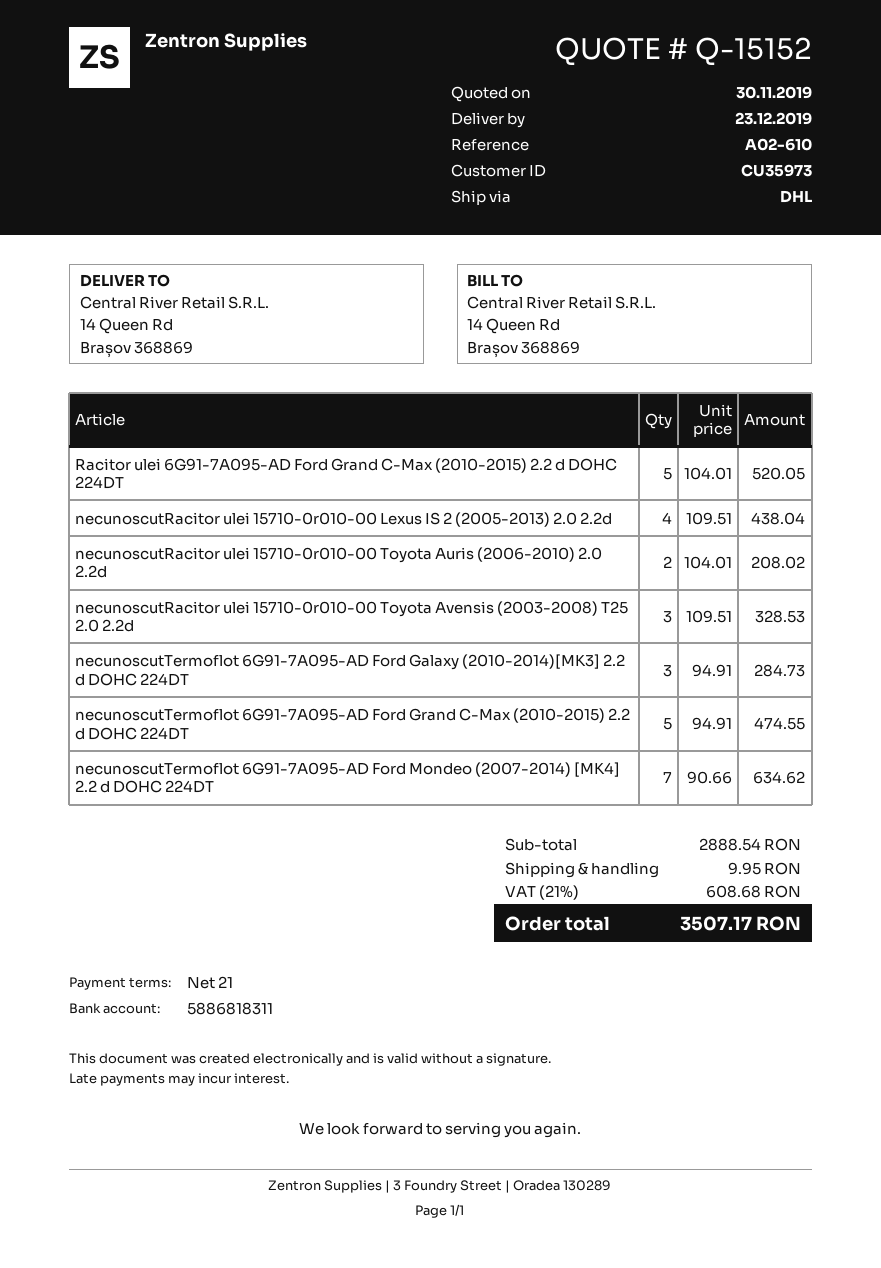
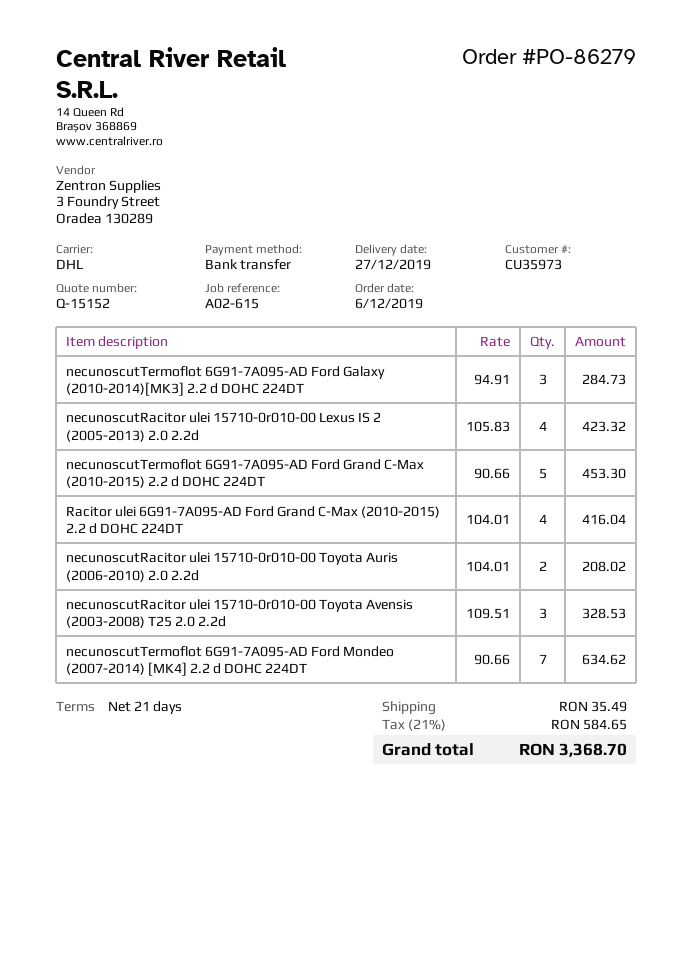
delivery date: 2019-12-23 -> 2019-12-27
reference: A02-610 -> A02-615
Racitor ulei 6G91-7A095-AD Ford Grand C-Max (2010-2015) 2.2 d DOHC 224DT: 5 x 104.01 = 520.05 -> 4 x 104.01 = 416.04
necunoscutRacitor ulei 15710-0r010-00 Lexus IS 2 (2005-2013) 2.0 2.2d: 4 x 109.51 = 438.04 -> 4 x 105.83 = 423.32
necunoscutTermoflot 6G91-7A095-AD Ford Grand C-Max (2010-2015) 2.2 d DOHC 224DT: 5 x 94.91 = 474.55 -> 5 x 90.66 = 453.30
shipping: 9.95 -> 35.49
tax: 21% = 608.68 -> 21% = 584.65
total: 3507.17 -> 3368.70

